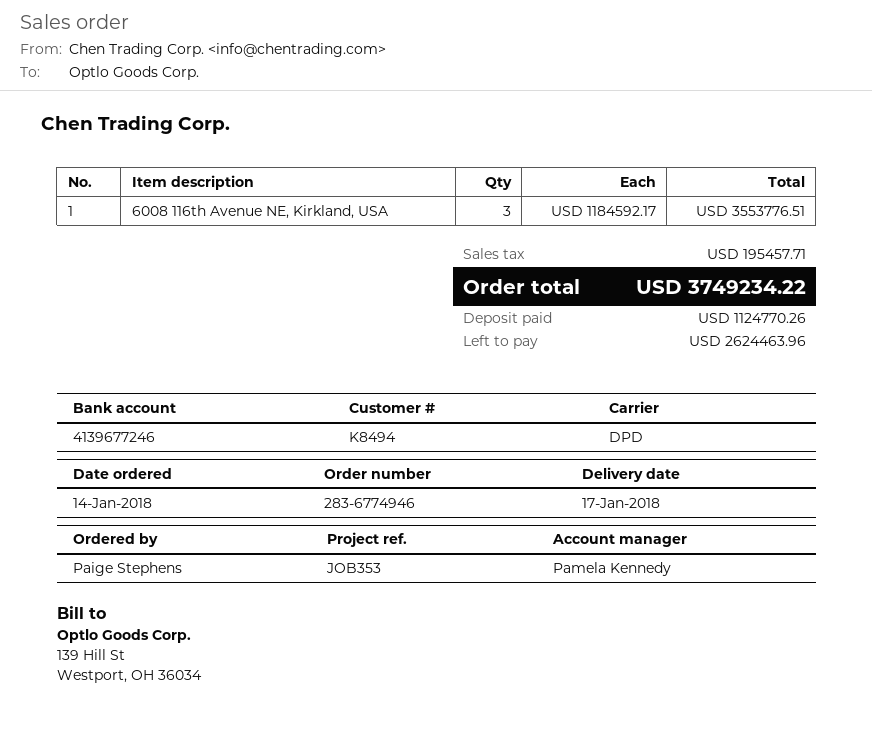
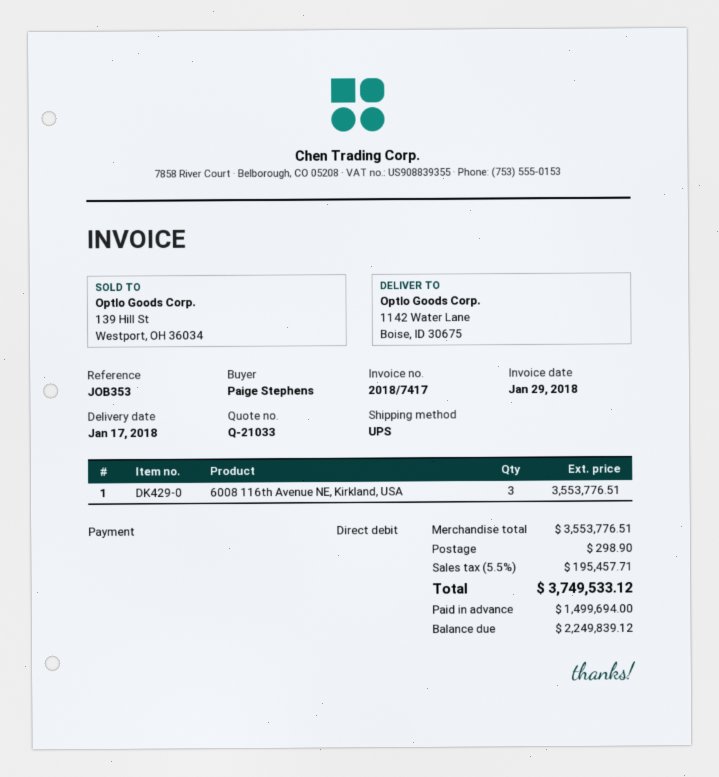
shipping method: DPD -> UPS
shipping: none -> 298.90
total: 3749234.22 -> 3749533.12
deposit: 1124770.26 -> 1499694.00
balance: 2624463.96 -> 2249839.12

